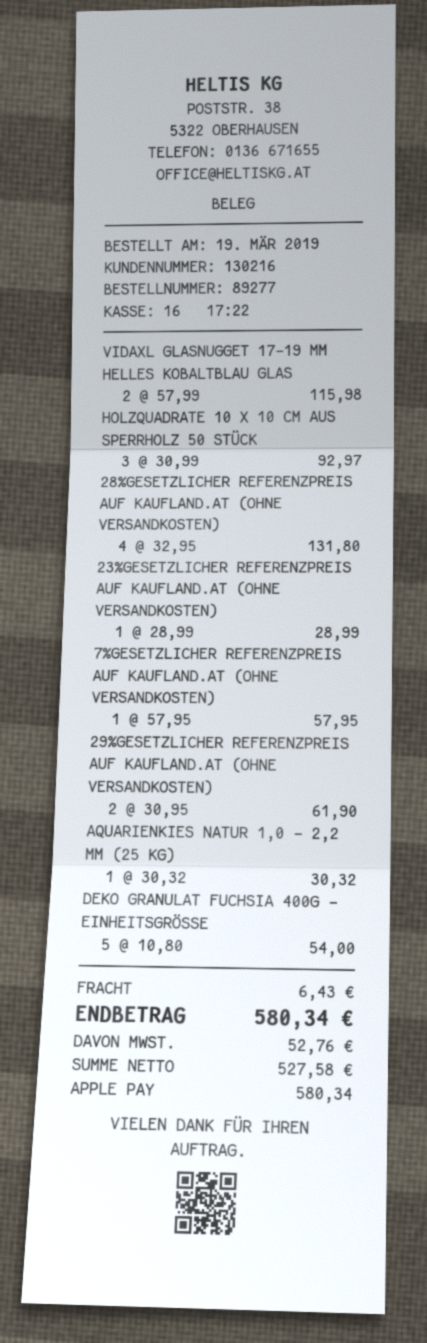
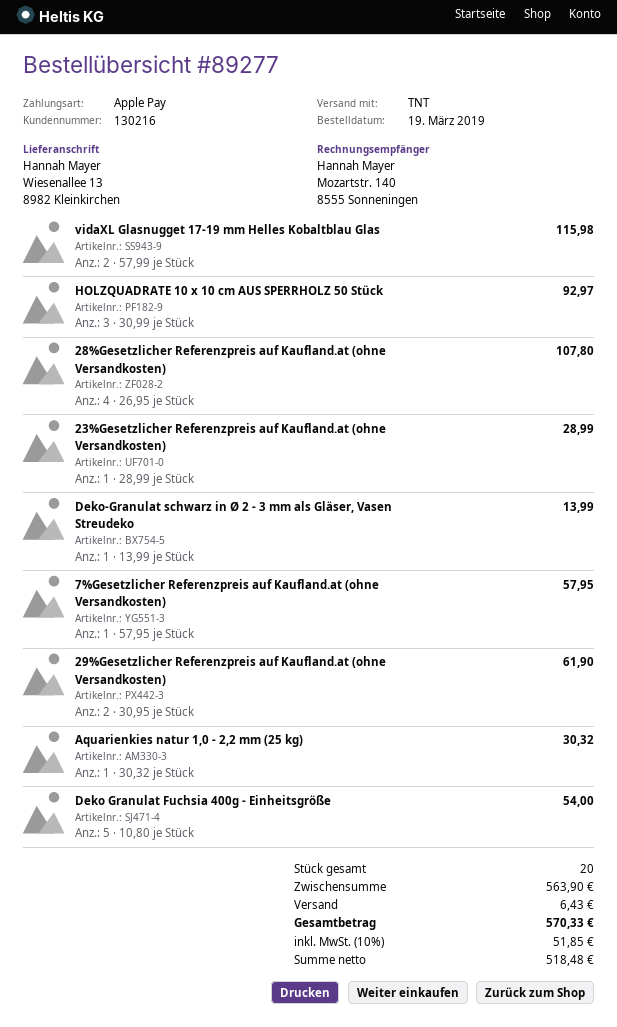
28%GESETZLICHER REFERENZPREIS AUF KAUFLAND.AT (OHNE VERSANDKOSTEN): 4 x 32.95 = 131.80 -> 4 x 26.95 = 107.80
Deko-Granulat schwarz in Ø 2 - 3 mm als Gläser, Vasen Streudeko: none -> 1 x 13.99 = 13.99
net: 527.58 -> 518.48
tax: 52.76 -> 51.85
total: 580.34 -> 570.33

